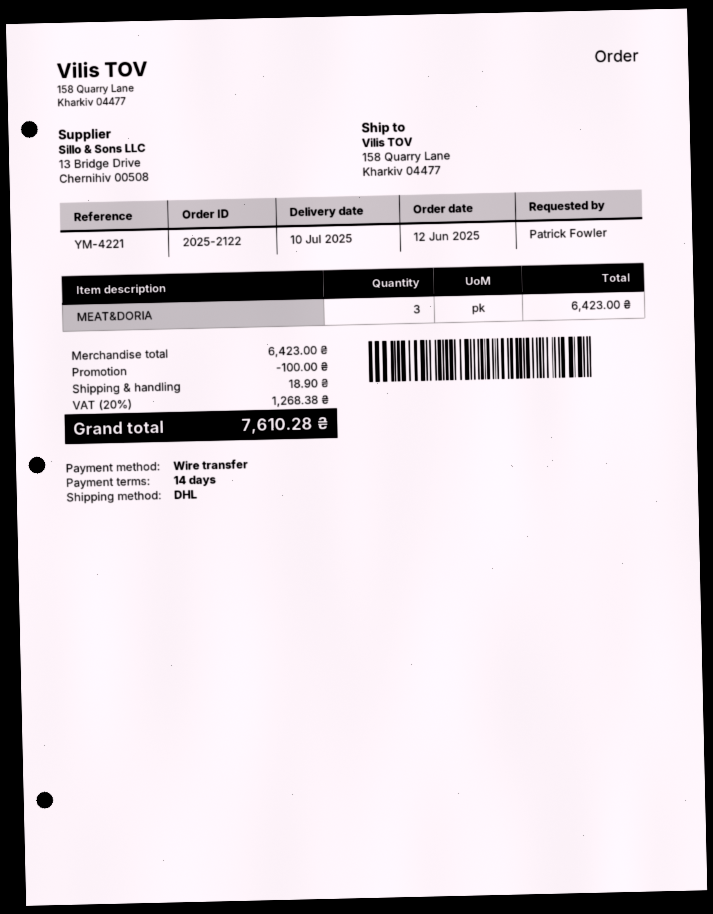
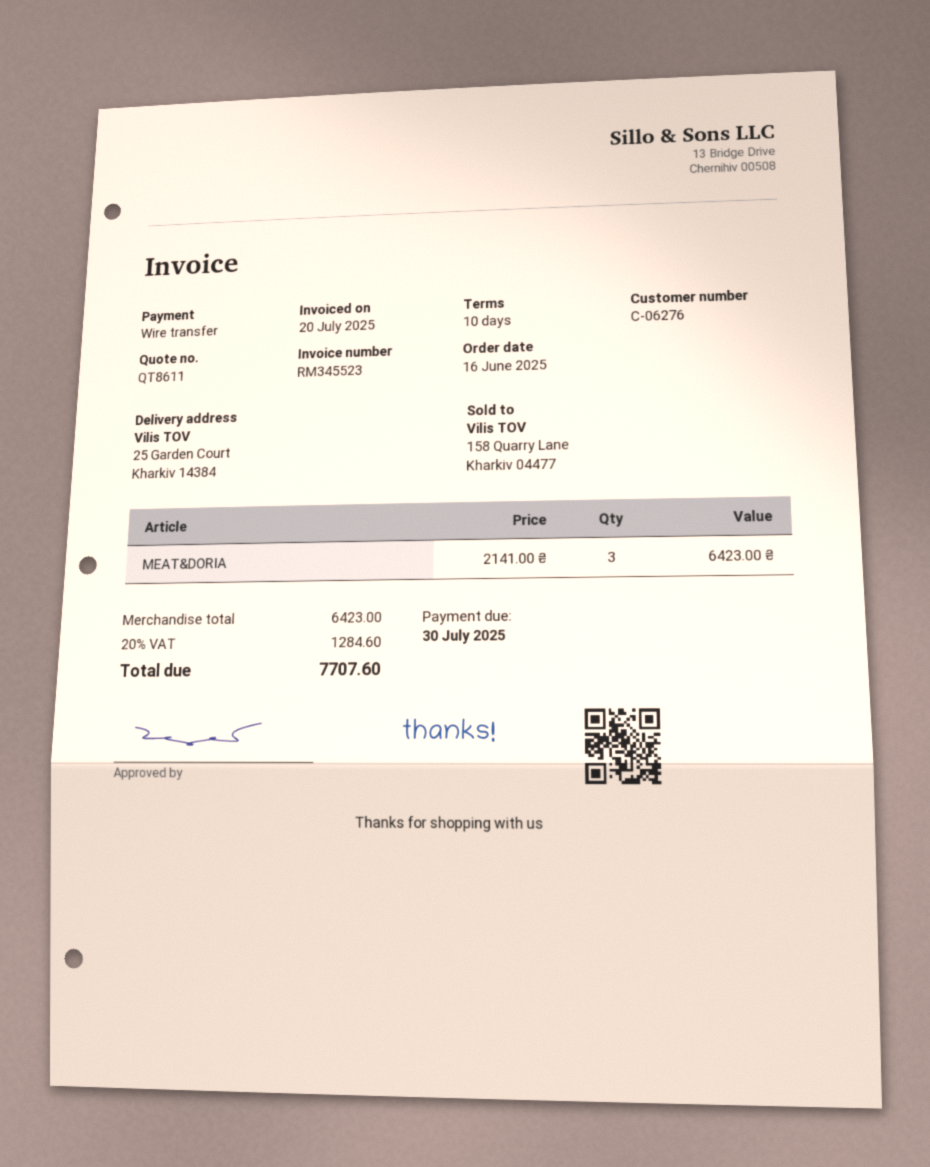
order date: 2025-06-12 -> 2025-06-16
payment terms: 14 days -> 10 days
ship to: 158 Quarry Lane, Kharkiv 04477 -> 25 Garden Court, Kharkiv 14384
discount: 100.00 -> none
shipping: 18.90 -> none
tax: 20% = 1268.38 -> 20% = 1284.60
total: 7610.28 -> 7707.60

